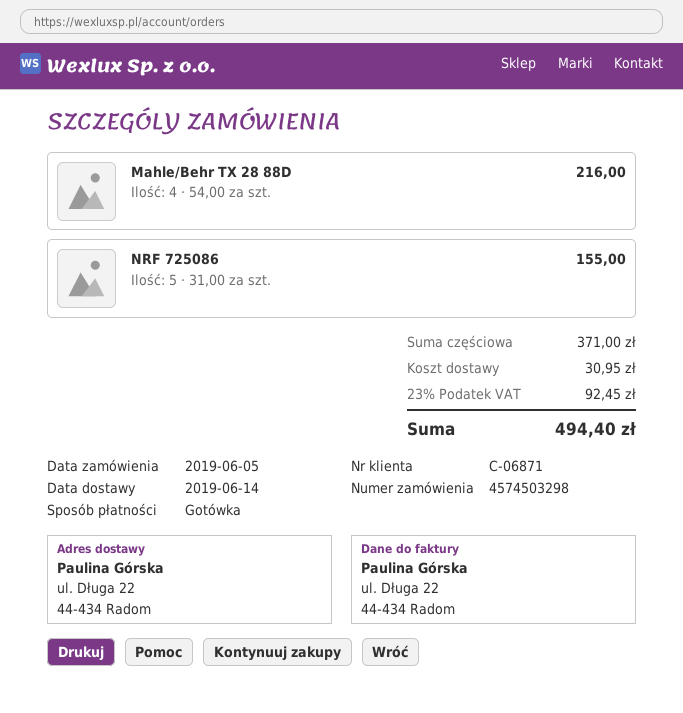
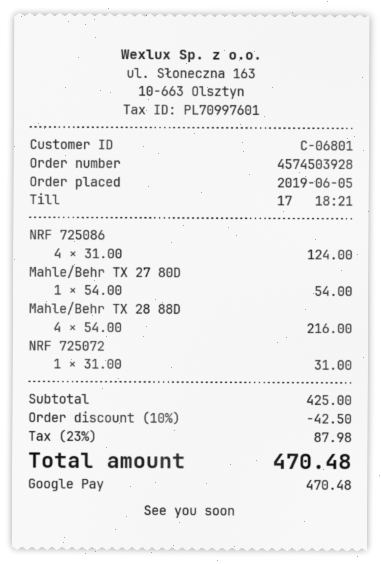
order number: 4574503298 -> 4574503928
customer number: C-06871 -> C-06801
payment method: cash -> Google Pay
NRF 725086: 5 x 31.00 = 155.00 -> 4 x 31.00 = 124.00
Mahle/Behr TX 27 80D: none -> 1 x 54.00 = 54.00
NRF 725072: none -> 1 x 31.00 = 31.00
subtotal: 371.00 -> 425.00
discount: none -> 10% = 42.50
shipping: 30.95 -> none
tax: 23% = 92.45 -> 23% = 87.98
total: 494.40 -> 470.48

